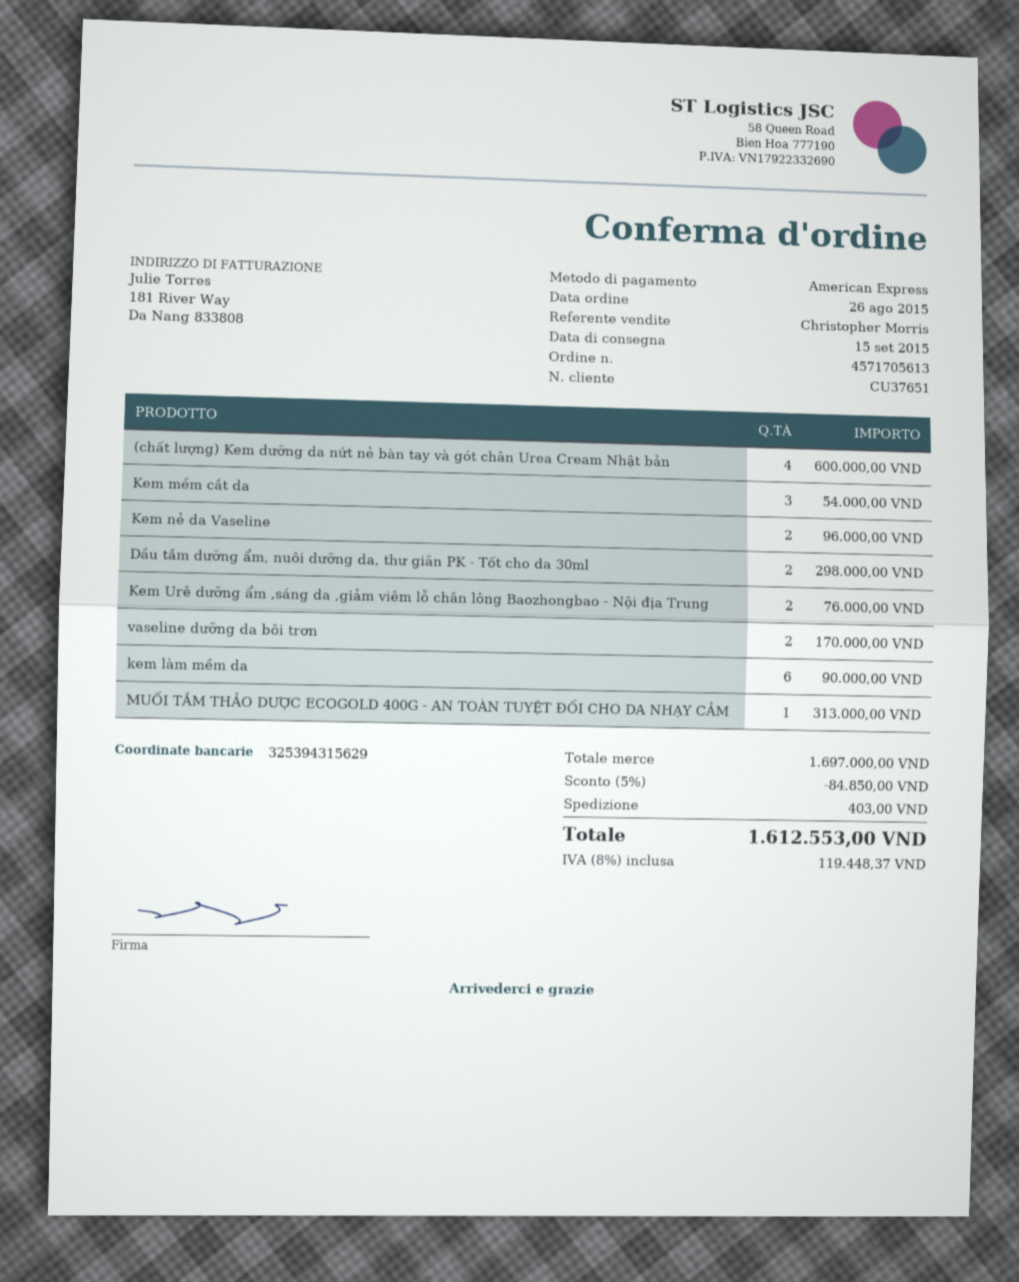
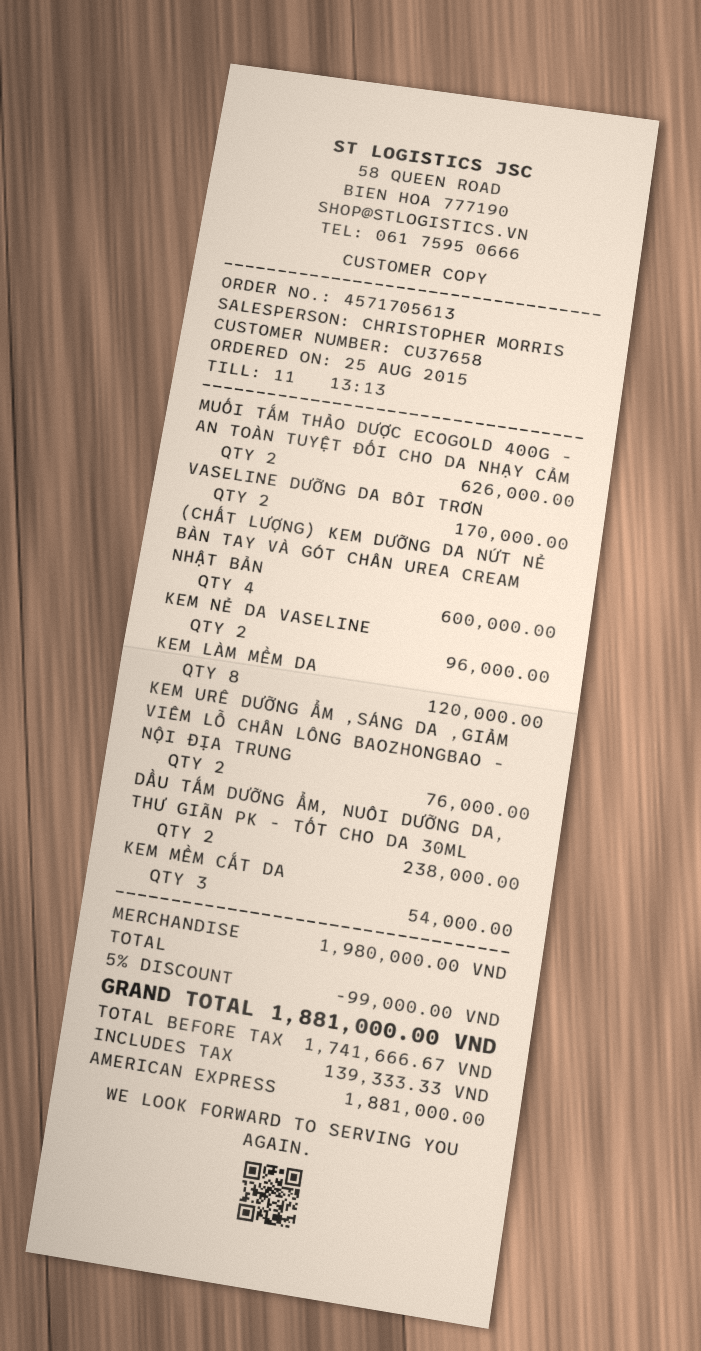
order date: 2015-08-26 -> 2015-08-25
customer number: CU37651 -> CU37658
Dầu tắm dưỡng ẩm, nuôi dưỡng da, thư giãn PK - Tốt cho da 30ml: 2 for 298000.00 -> 2 for 238000.00
kem làm mềm da: 6 for 90000.00 -> 8 for 120000.00
MUỐI TẮM THẢO DƯỢC ECOGOLD 400G - AN TOÀN TUYỆT ĐỐI CHO DA NHẠY CẢM: 1 for 313000.00 -> 2 for 626000.00
subtotal: 1697000.00 -> 1980000.00
discount: 5% = 84850.00 -> 5% = 99000.00
shipping: 403.00 -> none
tax: 119448.37 -> 139333.33
total: 1612553.00 -> 1881000.00

